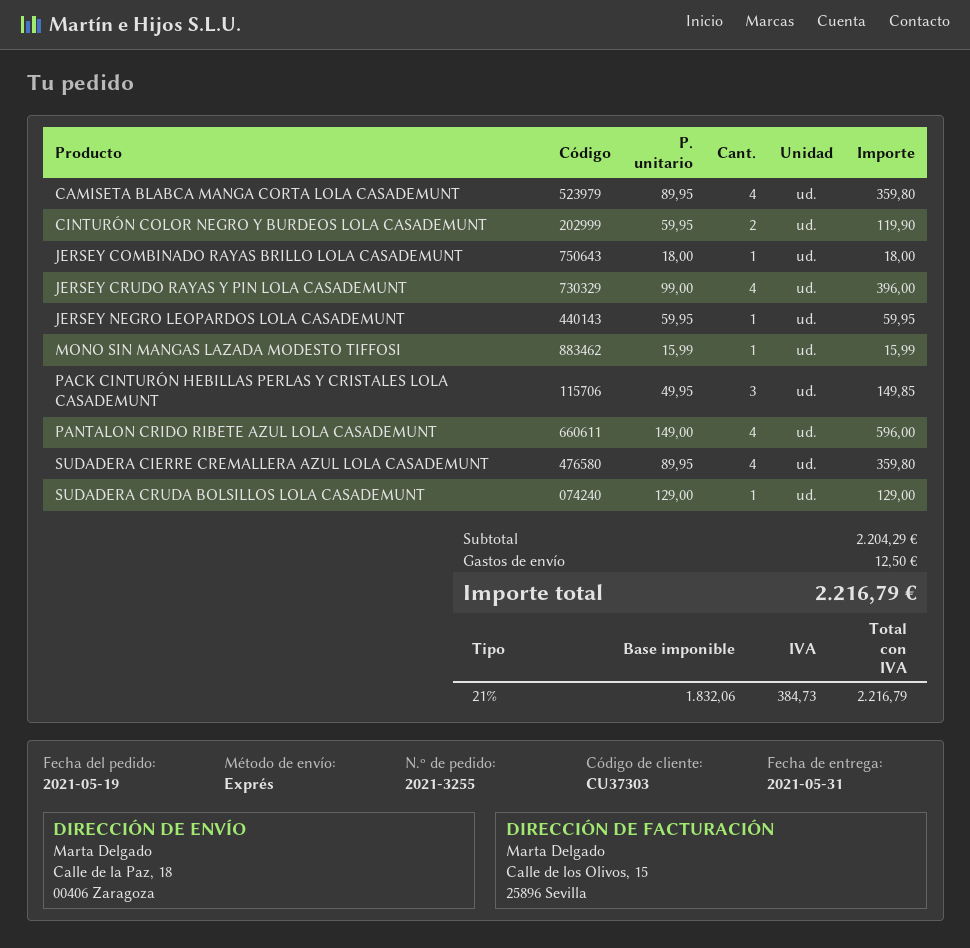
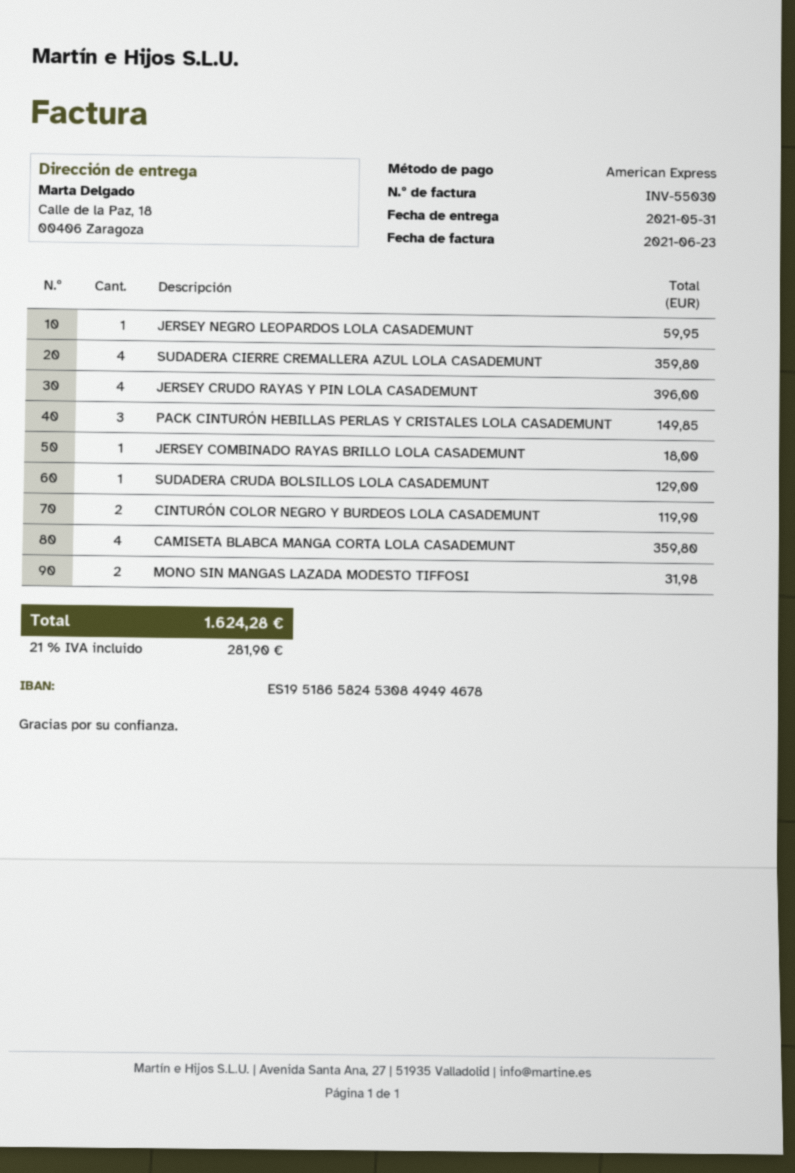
MONO SIN MANGAS LAZADA MODESTO TIFFOSI: 1 for 15.99 -> 2 for 31.98
PANTALON CRIDO RIBETE AZUL LOLA CASADEMUNT: 4 for 596.00 -> none
shipping: 12.50 -> none
tax: 21% = 384.73 -> 21% = 281.90
total: 2216.79 -> 1624.28

